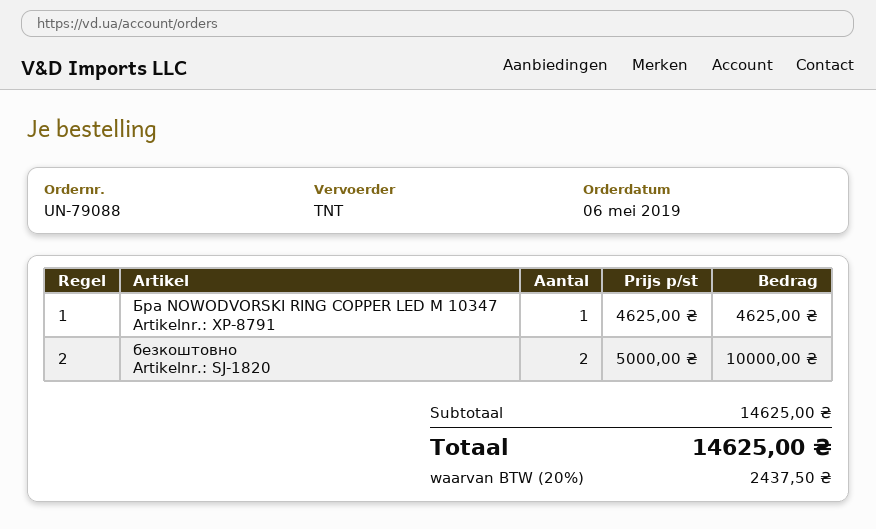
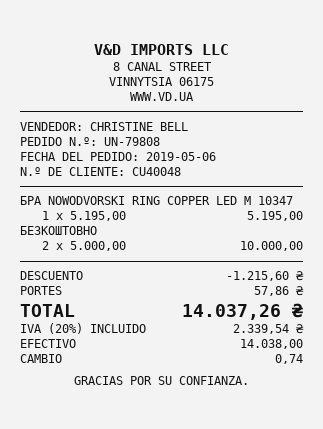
order number: UN-79088 -> UN-79808
Бра NOWODVORSKI RING COPPER LED M 10347: 1 x 4625.00 = 4625.00 -> 1 x 5195.00 = 5195.00
discount: none -> 1215.60
shipping: none -> 57.86
tax: 20% = 2437.50 -> 20% = 2339.54
total: 14625.00 -> 14037.26

